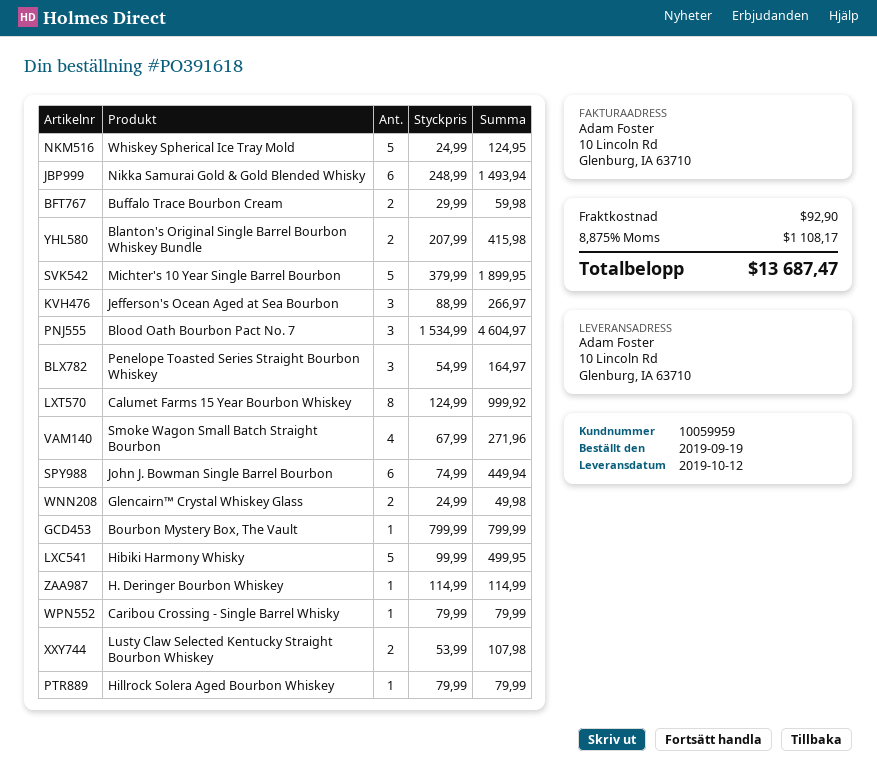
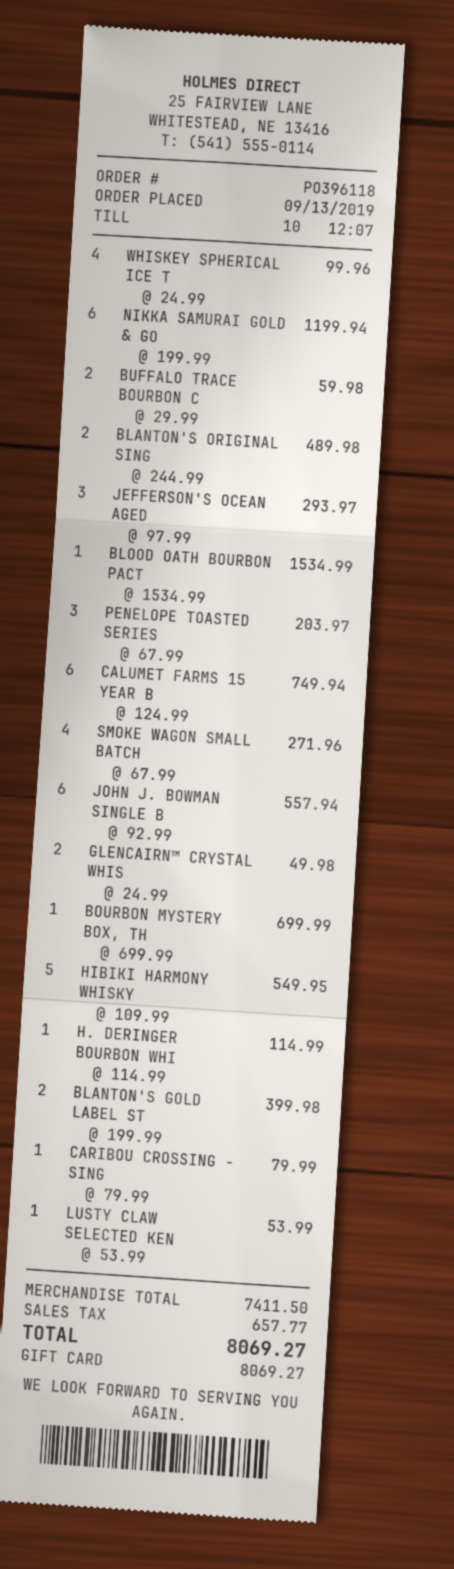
order number: PO391618 -> PO396118
order date: 2019-09-19 -> 2019-09-13
Whiskey Spherical Ice Tray Mold: 5 x 24.99 = 124.95 -> 4 x 24.99 = 99.96
Nikka Samurai Gold & Gold Blended Whisky: 6 x 248.99 = 1493.94 -> 6 x 199.99 = 1199.94
Blanton's Original Single Barrel Bourbon Whiskey Bundle: 2 x 207.99 = 415.98 -> 2 x 244.99 = 489.98
Michter's 10 Year Single Barrel Bourbon: 5 x 379.99 = 1899.95 -> none
Jefferson's Ocean Aged at Sea Bourbon: 3 x 88.99 = 266.97 -> 3 x 97.99 = 293.97
Blood Oath Bourbon Pact No. 7: 3 x 1534.99 = 4604.97 -> 1 x 1534.99 = 1534.99
Penelope Toasted Series Straight Bourbon Whiskey: 3 x 54.99 = 164.97 -> 3 x 67.99 = 203.97
Calumet Farms 15 Year Bourbon Whiskey: 8 x 124.99 = 999.92 -> 6 x 124.99 = 749.94
John J. Bowman Single Barrel Bourbon: 6 x 74.99 = 449.94 -> 6 x 92.99 = 557.94
Bourbon Mystery Box, The Vault: 1 x 799.99 = 799.99 -> 1 x 699.99 = 699.99
Hibiki Harmony Whisky: 5 x 99.99 = 499.95 -> 5 x 109.99 = 549.95
Lusty Claw Selected Kentucky Straight Bourbon Whiskey: 2 x 53.99 = 107.98 -> 1 x 53.99 = 53.99
Hillrock Solera Aged Bourbon Whiskey: 1 x 79.99 = 79.99 -> none
BLANTON'S GOLD LABEL ST: none -> 2 x 199.99 = 399.98
shipping: 92.90 -> none
tax: 1108.17 -> 657.77
total: 13687.47 -> 8069.27

